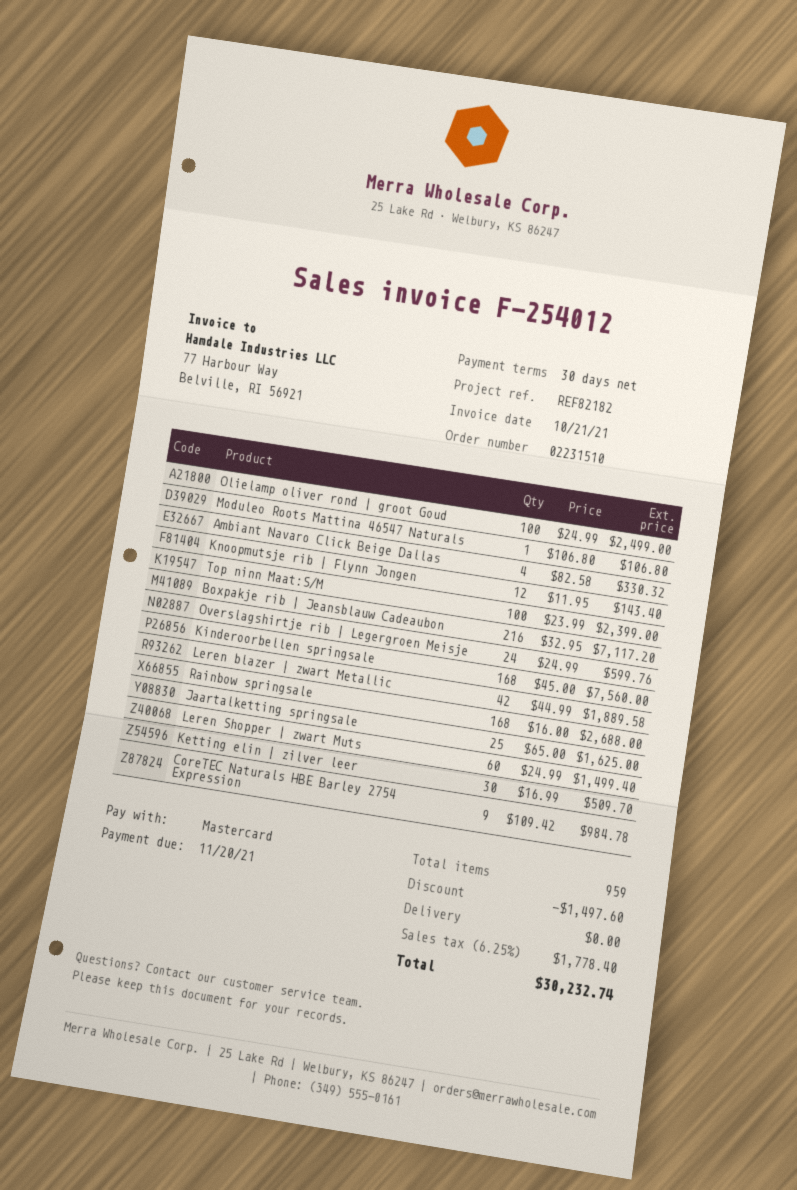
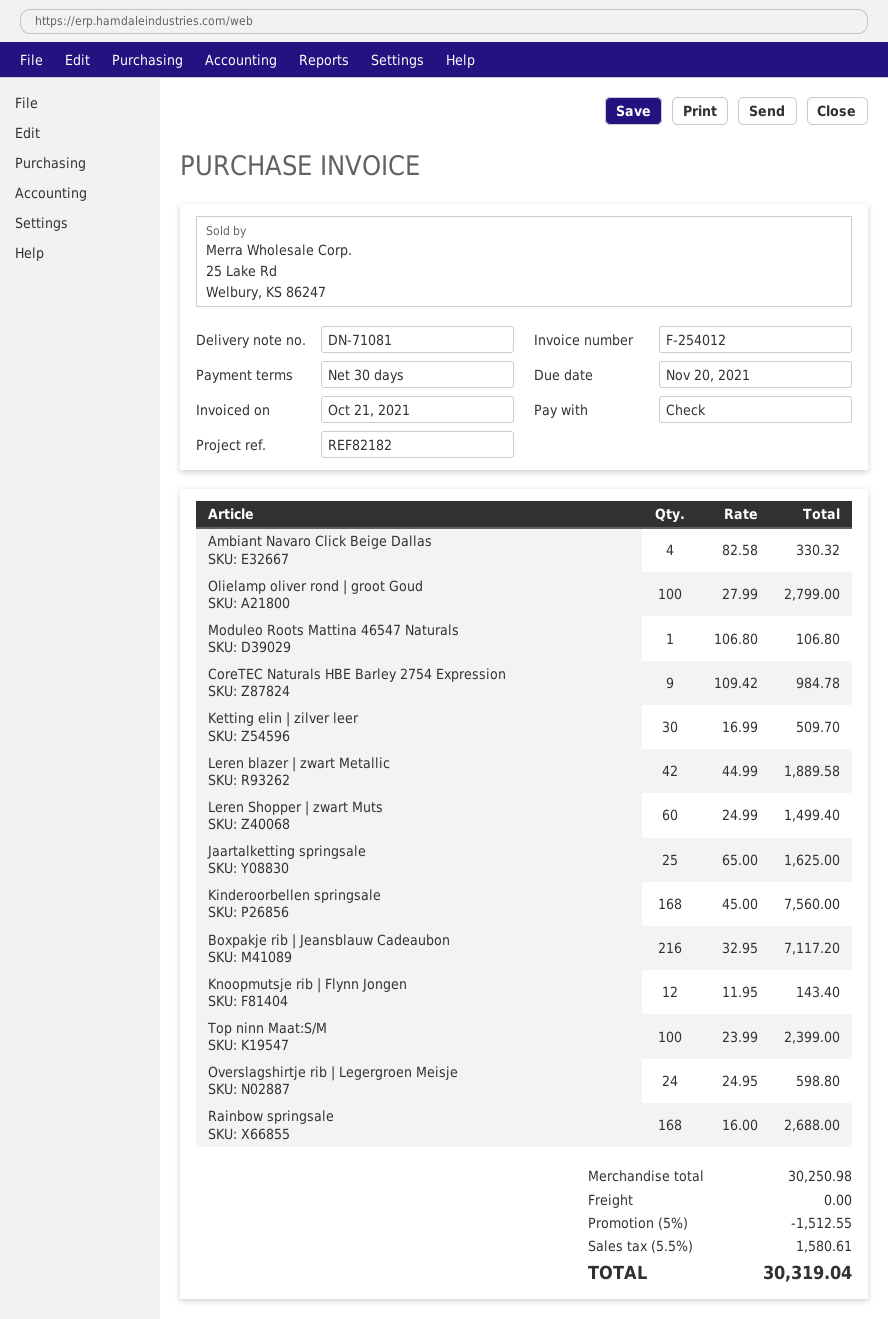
payment method: Mastercard -> cheque
Olielamp oliver rond | groot Goud: 100 x 24.99 = 2499.00 -> 100 x 27.99 = 2799.00
Overslagshirtje rib | Legergroen Meisje: 24 x 24.99 = 599.76 -> 24 x 24.95 = 598.80
discount: 1497.60 -> 1512.55
tax: 6.25% = 1778.40 -> 5.5% = 1580.61
total: 30232.74 -> 30319.04

